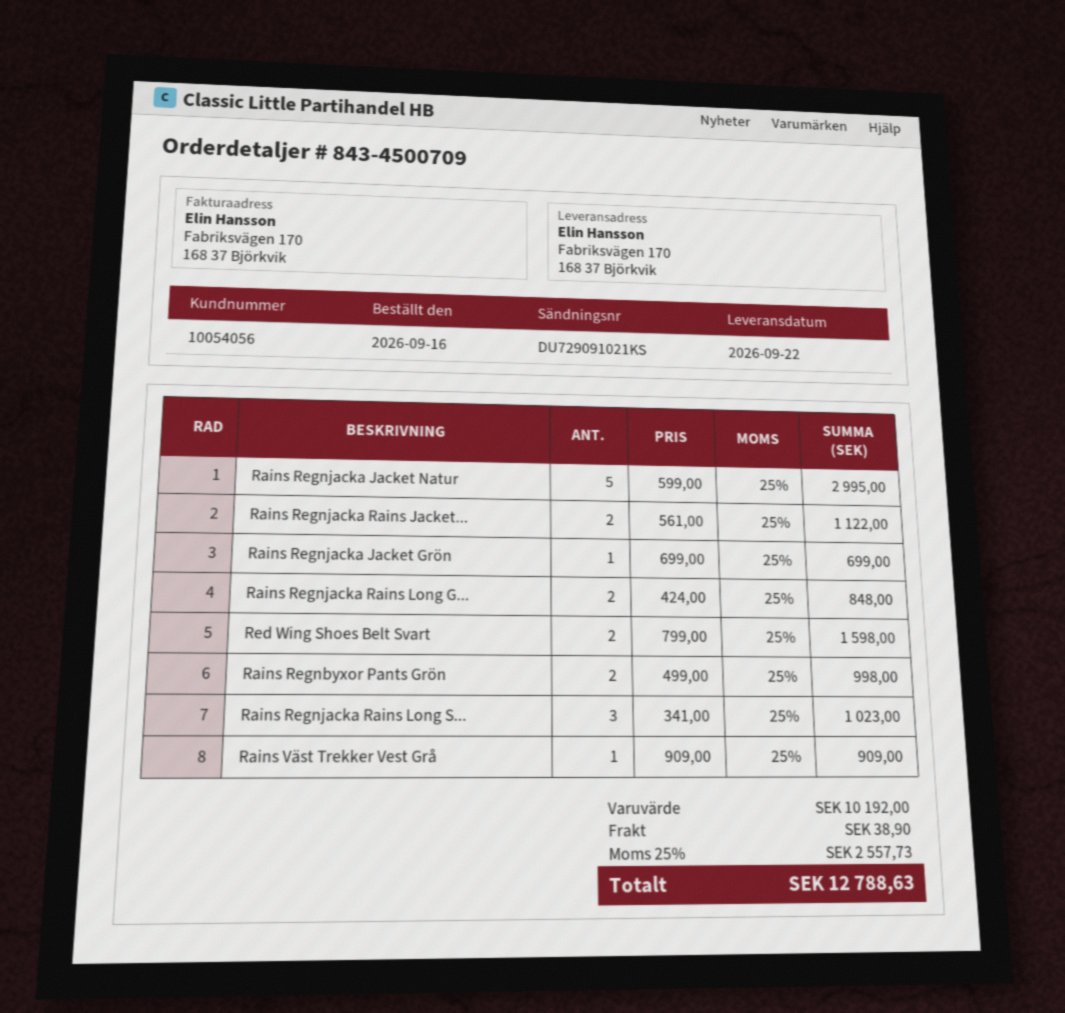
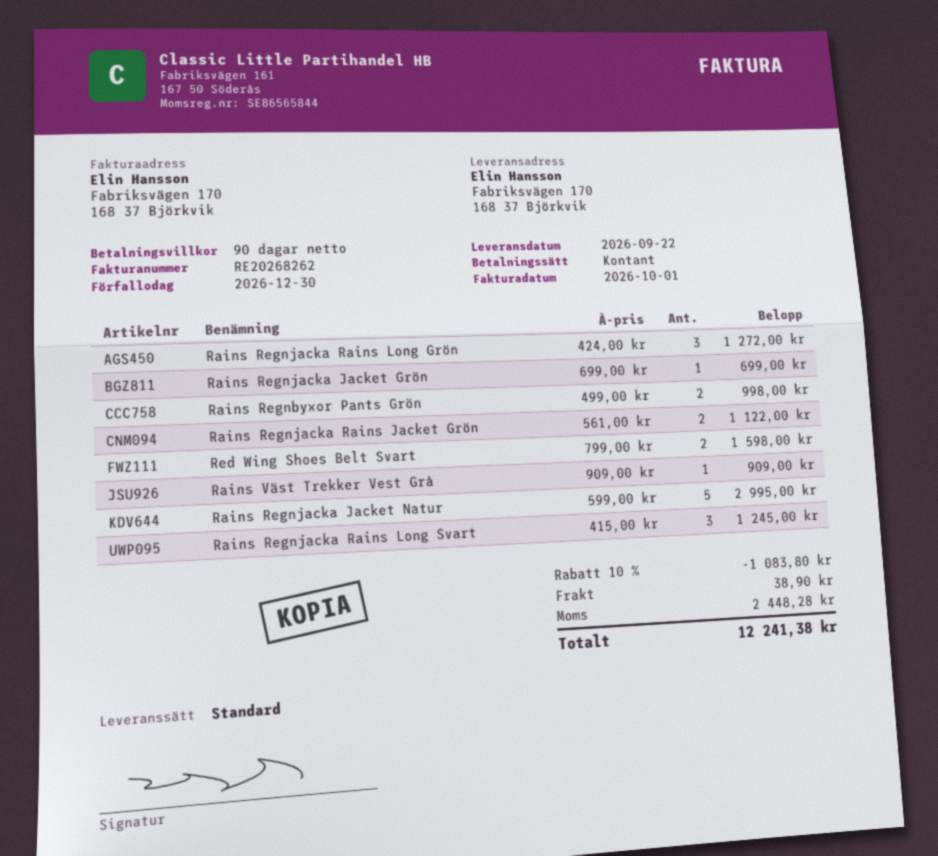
Rains Regnjacka Rains Long G...: 2 x 424.00 = 848.00 -> 3 x 424.00 = 1272.00
Rains Regnjacka Rains Long S...: 3 x 341.00 = 1023.00 -> 3 x 415.00 = 1245.00
discount: none -> 10% = 1083.80
tax: 2557.73 -> 2448.28
total: 12788.63 -> 12241.38

